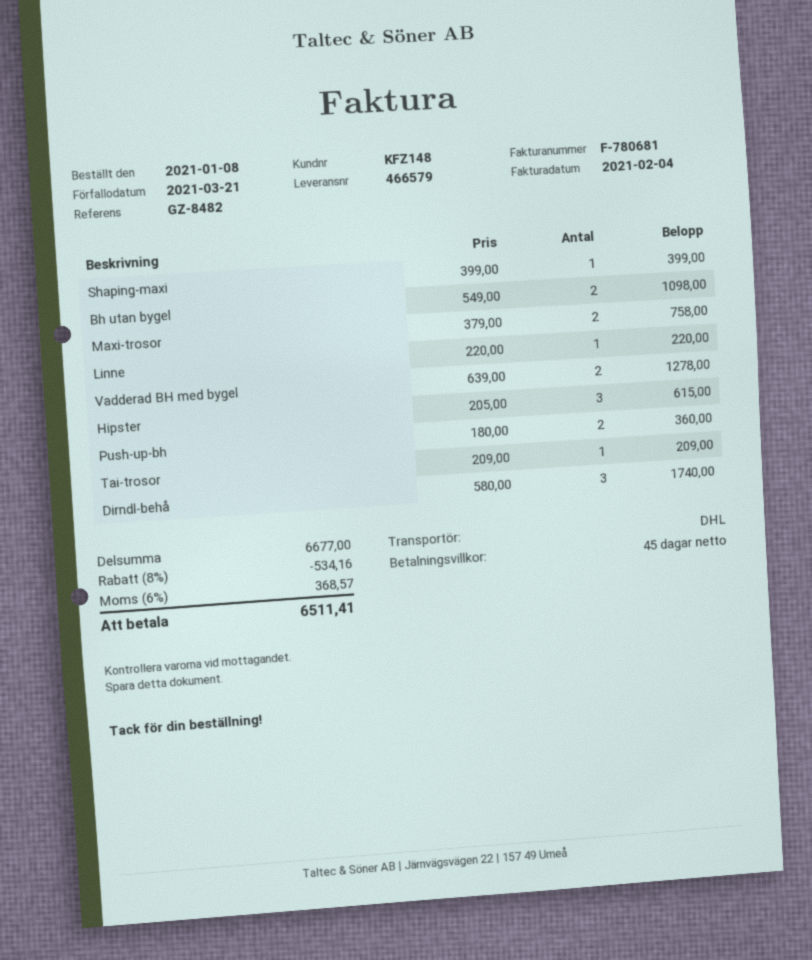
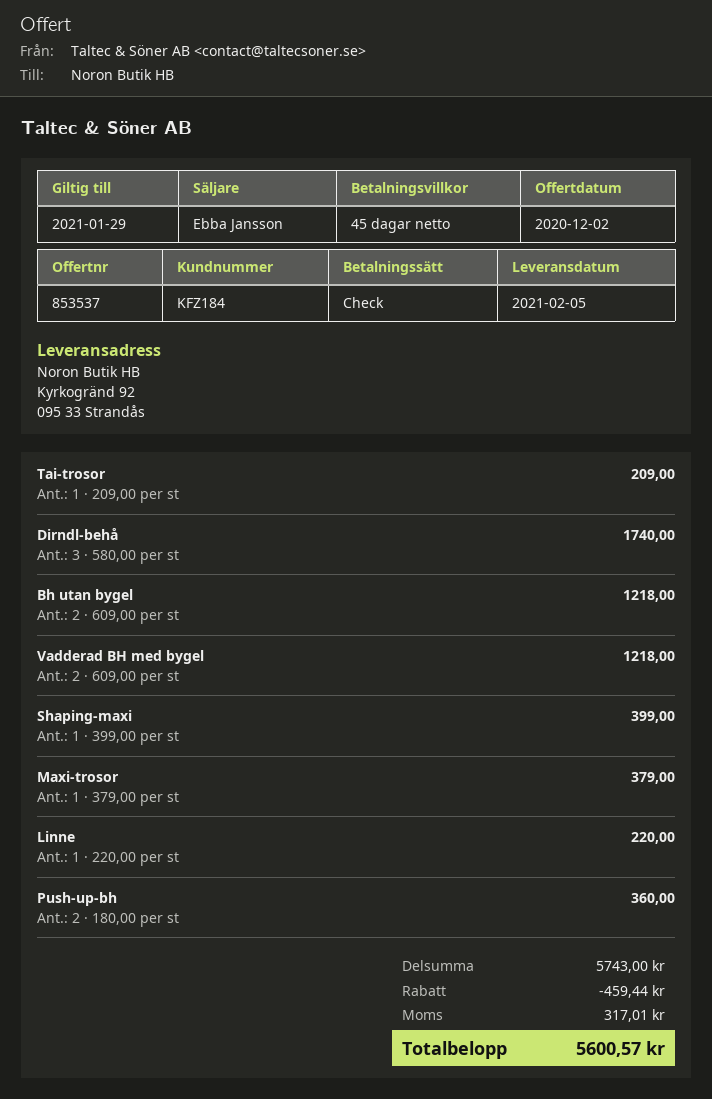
customer number: KFZ148 -> KFZ184
Bh utan bygel: 2 x 549.00 = 1098.00 -> 2 x 609.00 = 1218.00
Maxi-trosor: 2 x 379.00 = 758.00 -> 1 x 379.00 = 379.00
Vadderad BH med bygel: 2 x 639.00 = 1278.00 -> 2 x 609.00 = 1218.00
Hipster: 3 x 205.00 = 615.00 -> none
subtotal: 6677.00 -> 5743.00
discount: 534.16 -> 459.44
tax: 368.57 -> 317.01
total: 6511.41 -> 5600.57

